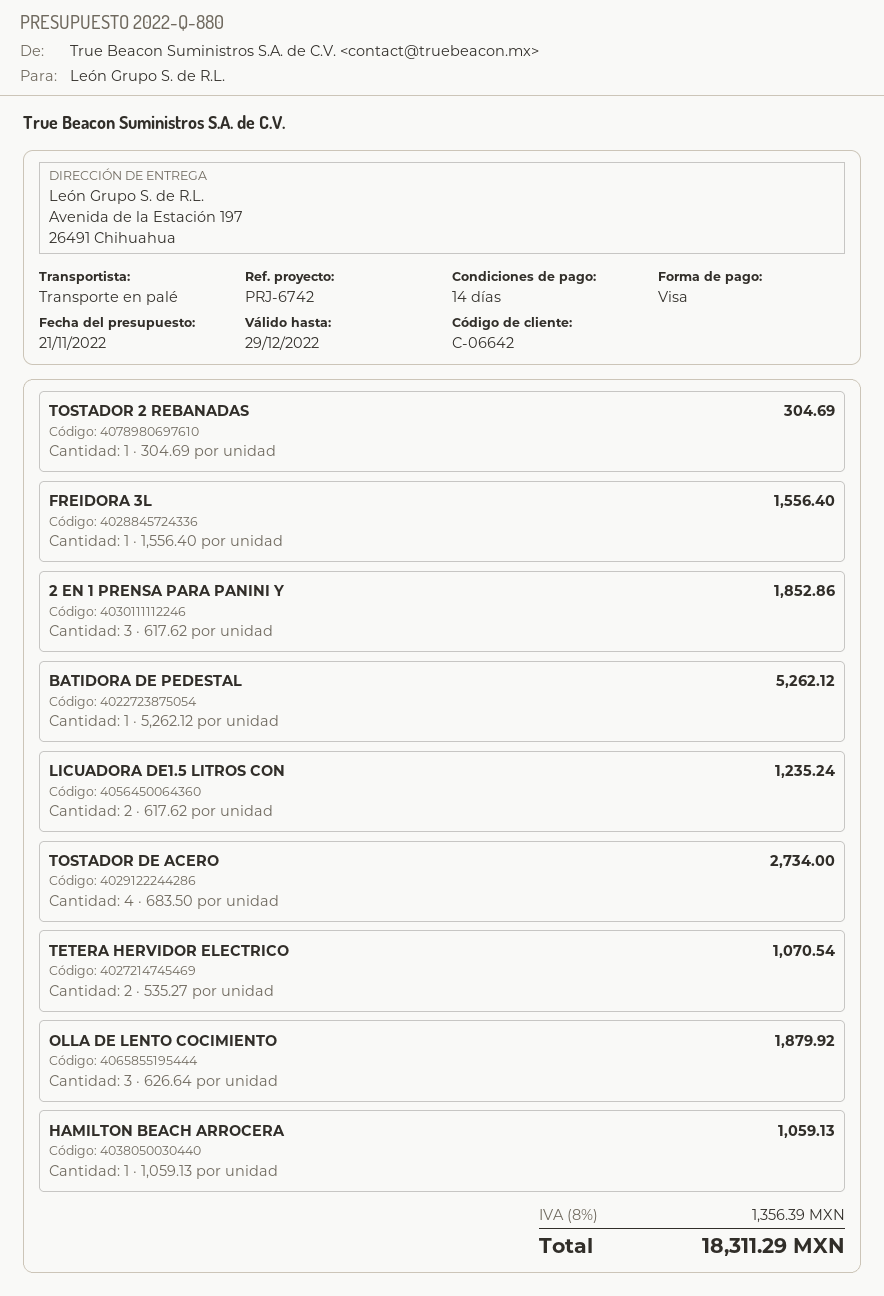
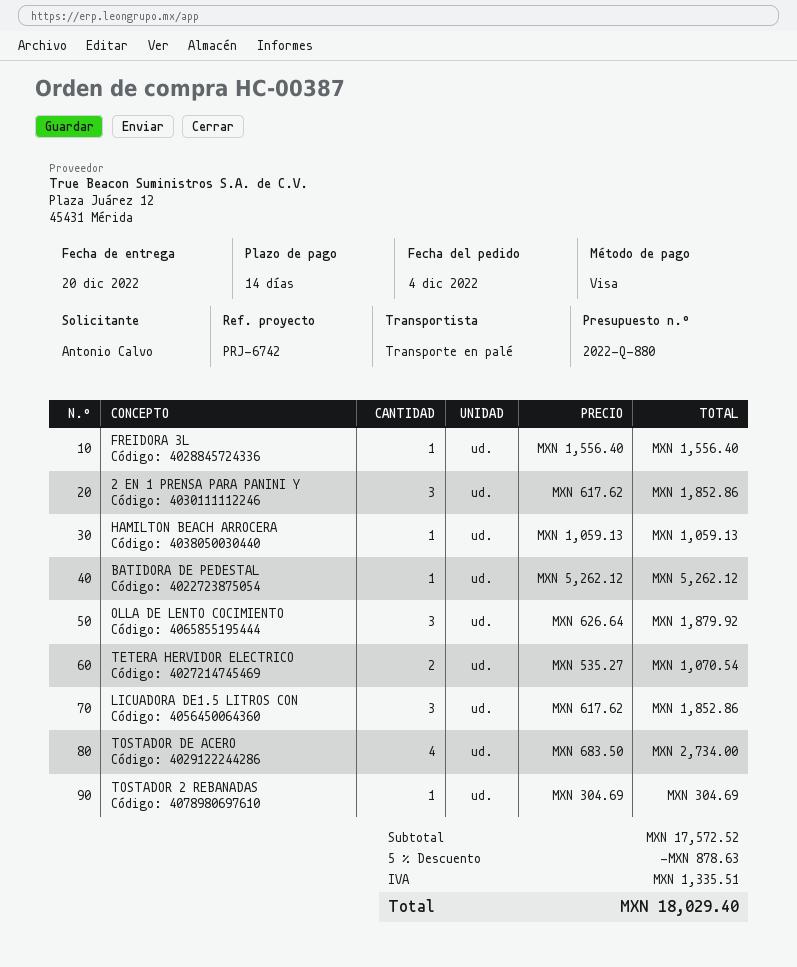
LICUADORA DE1.5 LITROS CON: 2 x 617.62 = 1235.24 -> 3 x 617.62 = 1852.86
discount: none -> 5% = 878.63
tax: 1356.39 -> 1335.51
total: 18311.29 -> 18029.40

